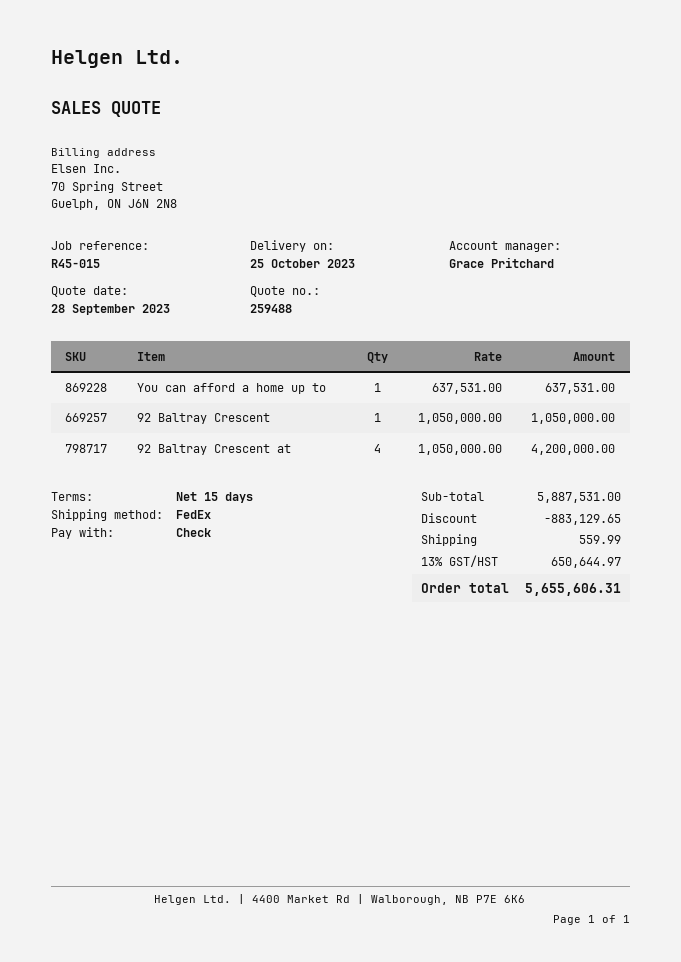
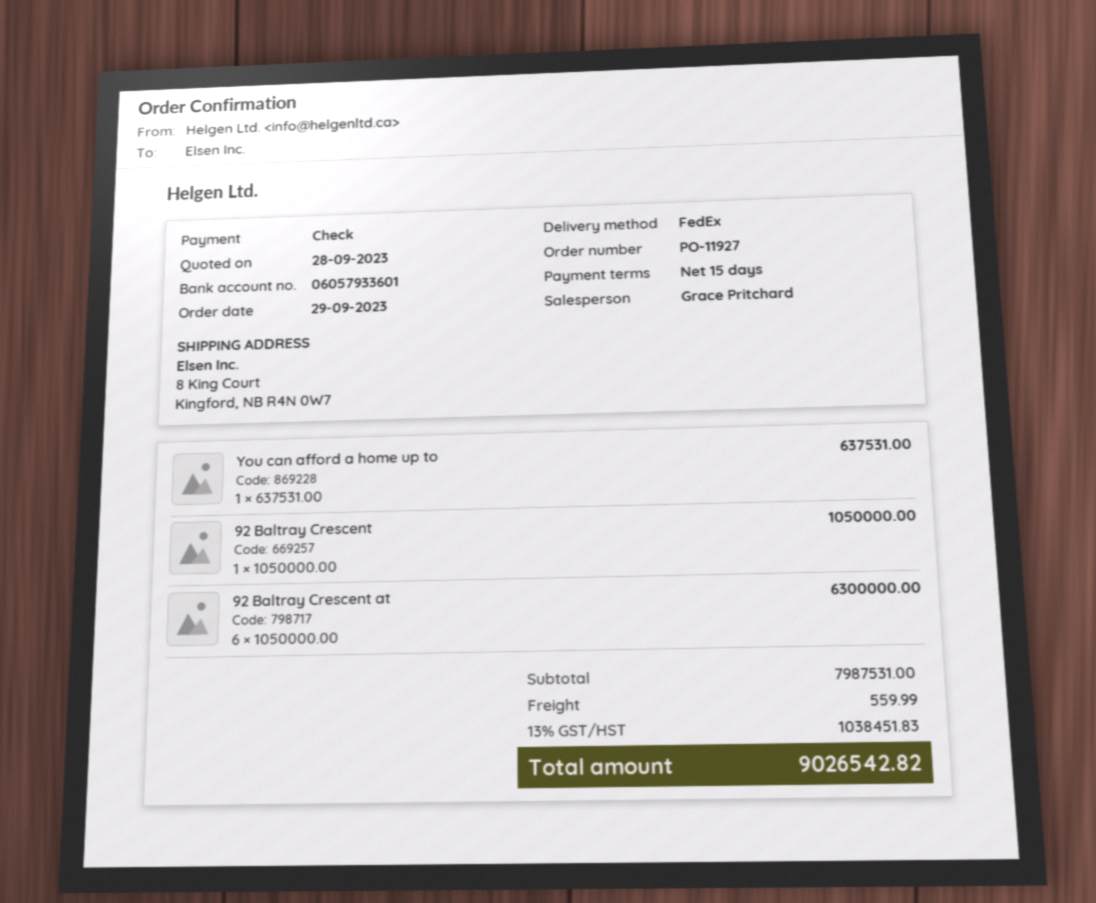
92 Baltray Crescent at: 4 x 1050000.00 = 4200000.00 -> 6 x 1050000.00 = 6300000.00
subtotal: 5887531.00 -> 7987531.00
discount: 883129.65 -> none
tax: 13% = 650644.97 -> 13% = 1038451.83
total: 5655606.31 -> 9026542.82

